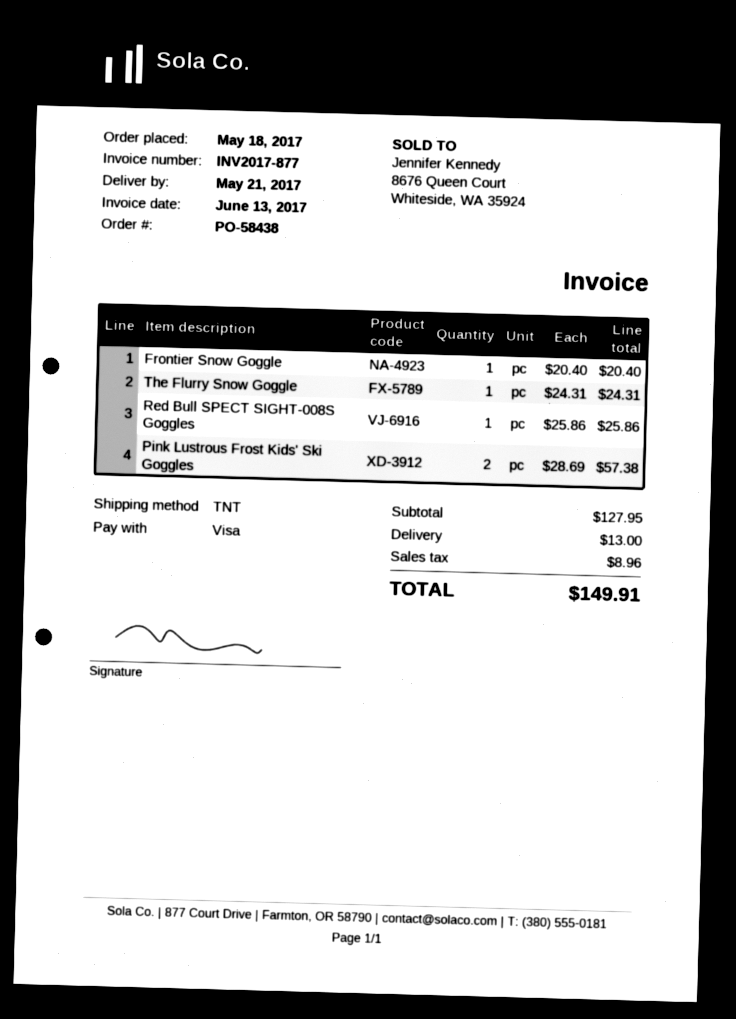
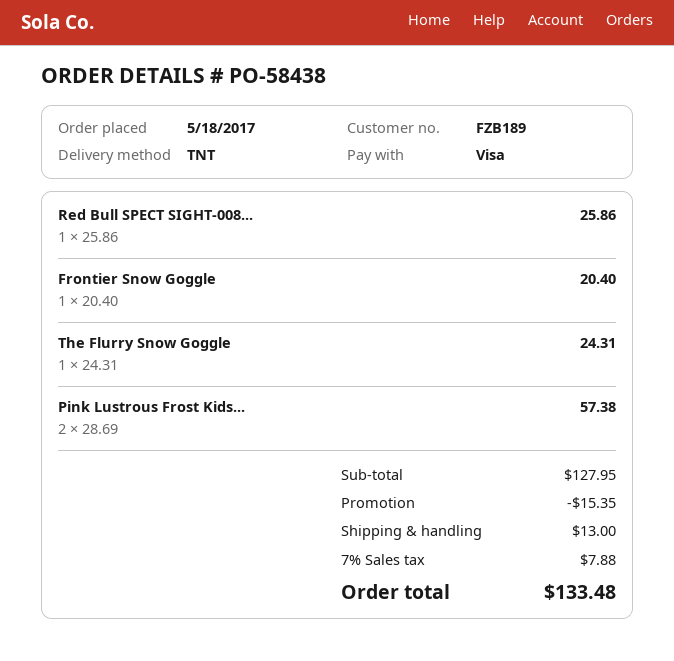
discount: none -> 15.35
tax: 8.96 -> 7.88
total: 149.91 -> 133.48

